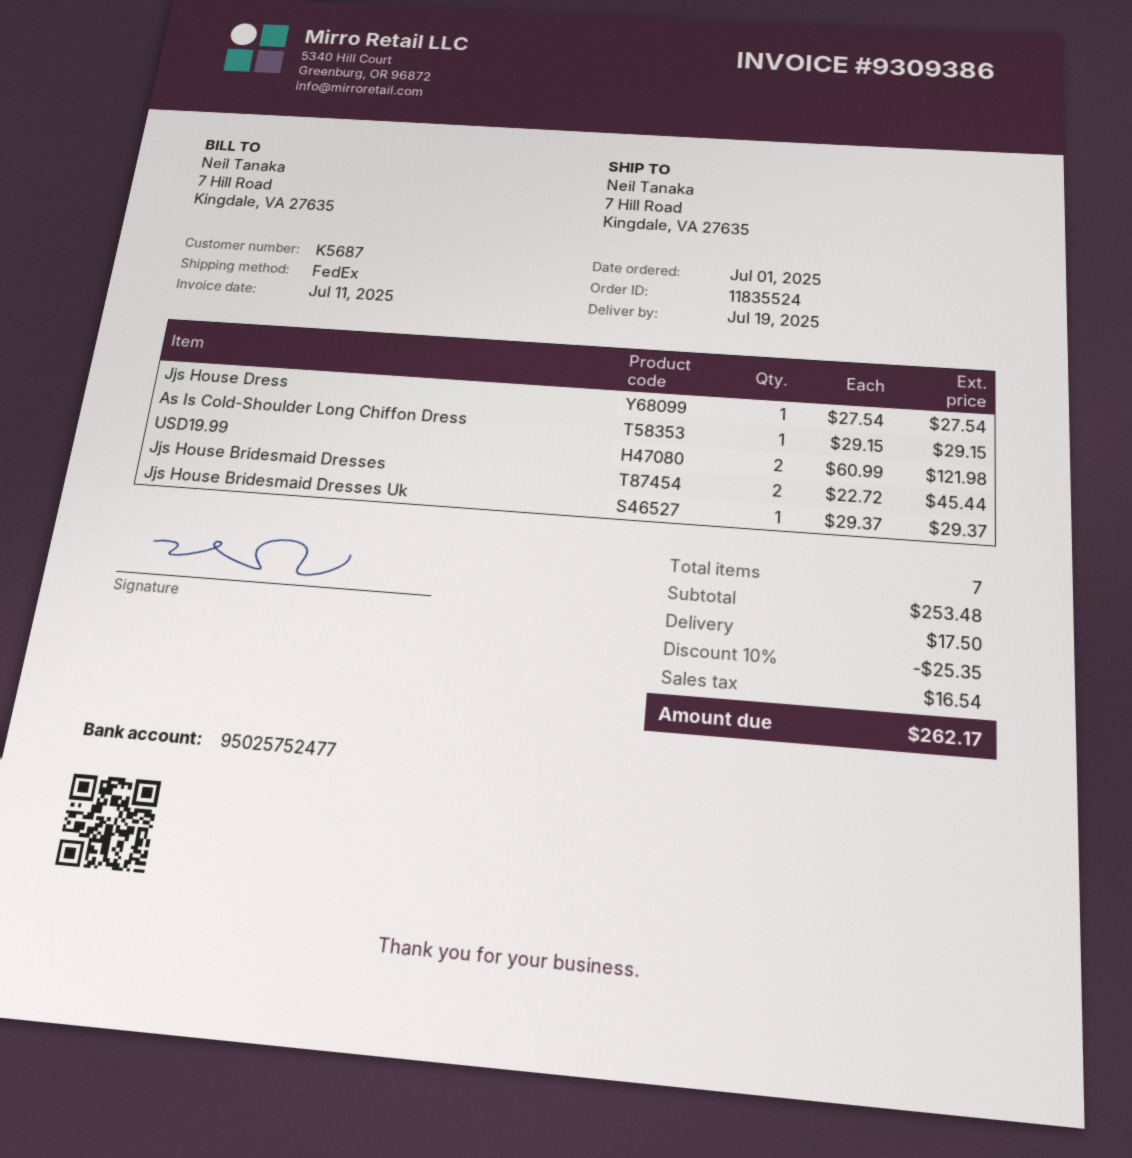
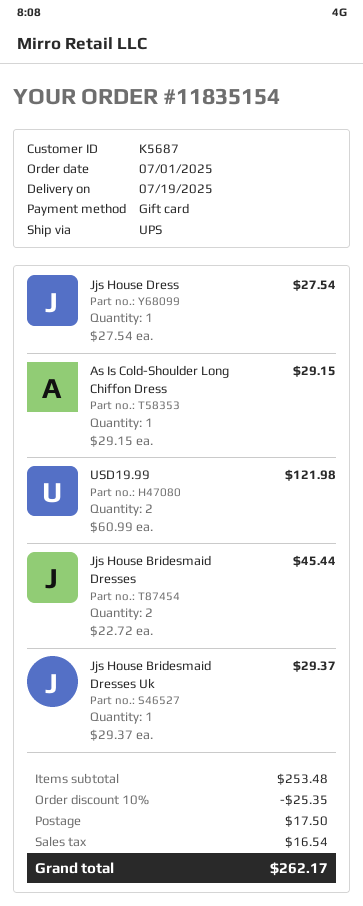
order number: 11835524 -> 11835154
shipping method: FedEx -> UPS

